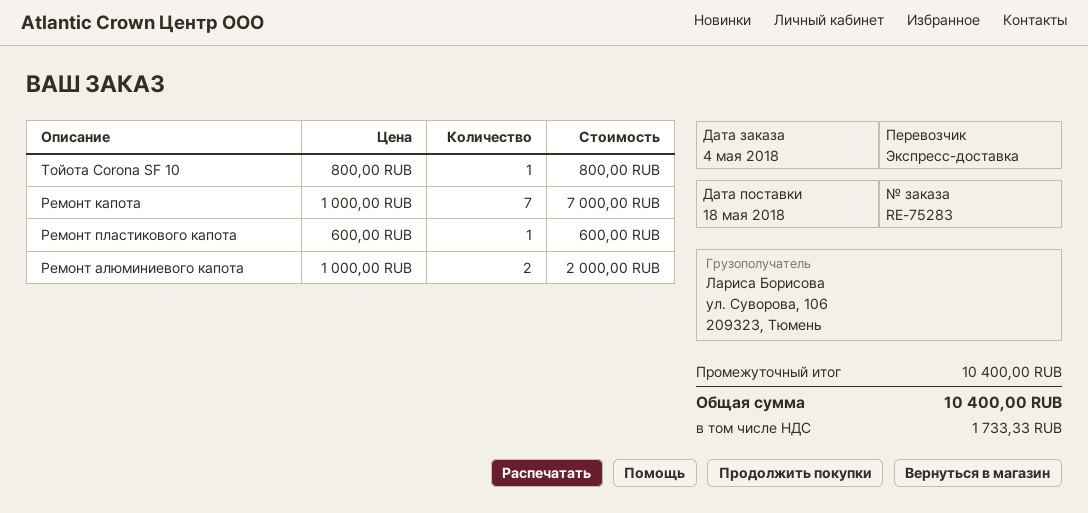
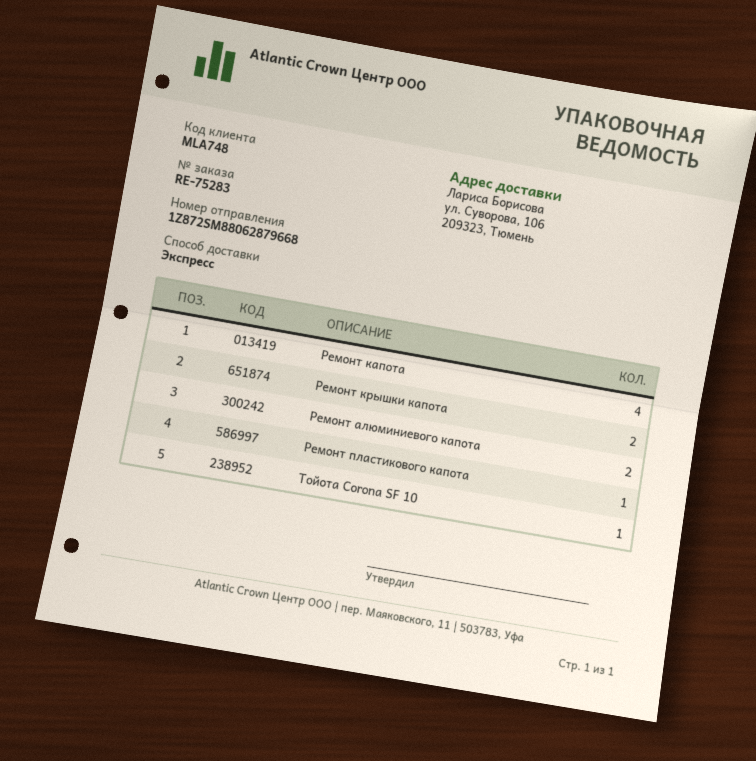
Ремонт капота: 7 -> 4
Ремонт крышки капота: none -> 2

